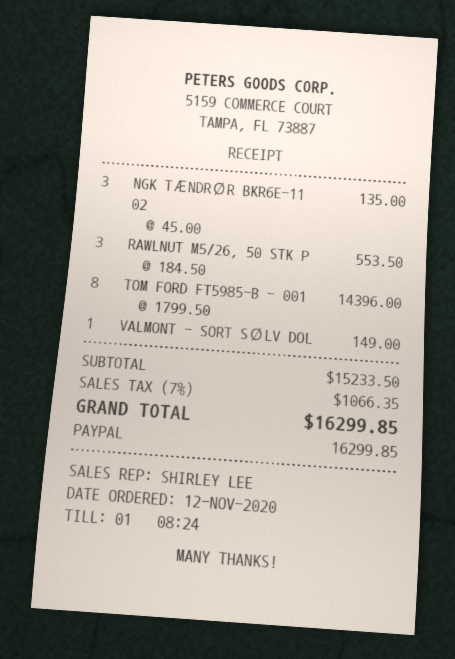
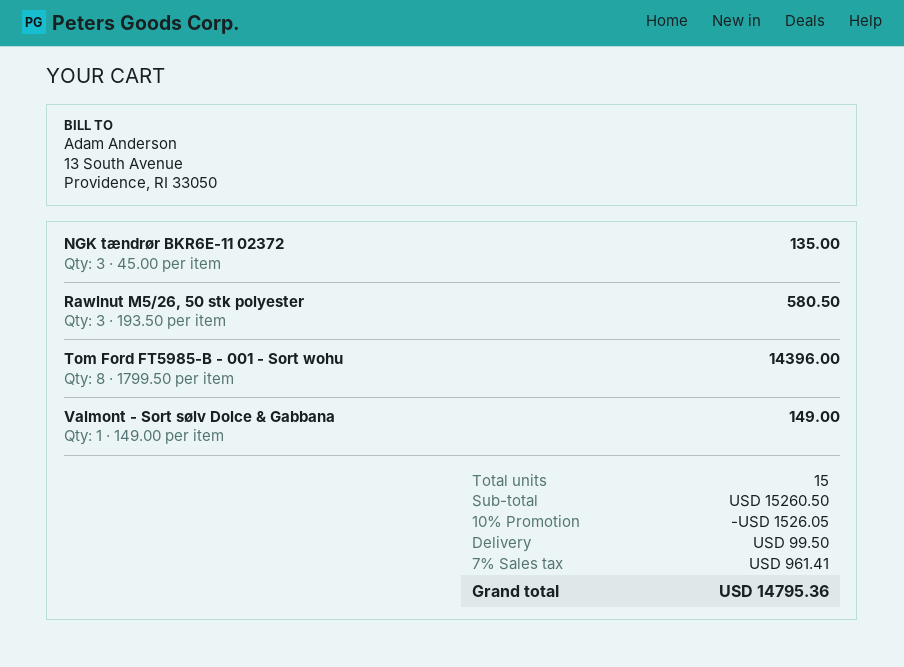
RAWLNUT M5/26, 50 STK P: 3 x 184.50 = 553.50 -> 3 x 193.50 = 580.50
subtotal: 15233.50 -> 15260.50
discount: none -> 10% = 1526.05
shipping: none -> 99.50
tax: 7% = 1066.35 -> 7% = 961.41
total: 16299.85 -> 14795.36

